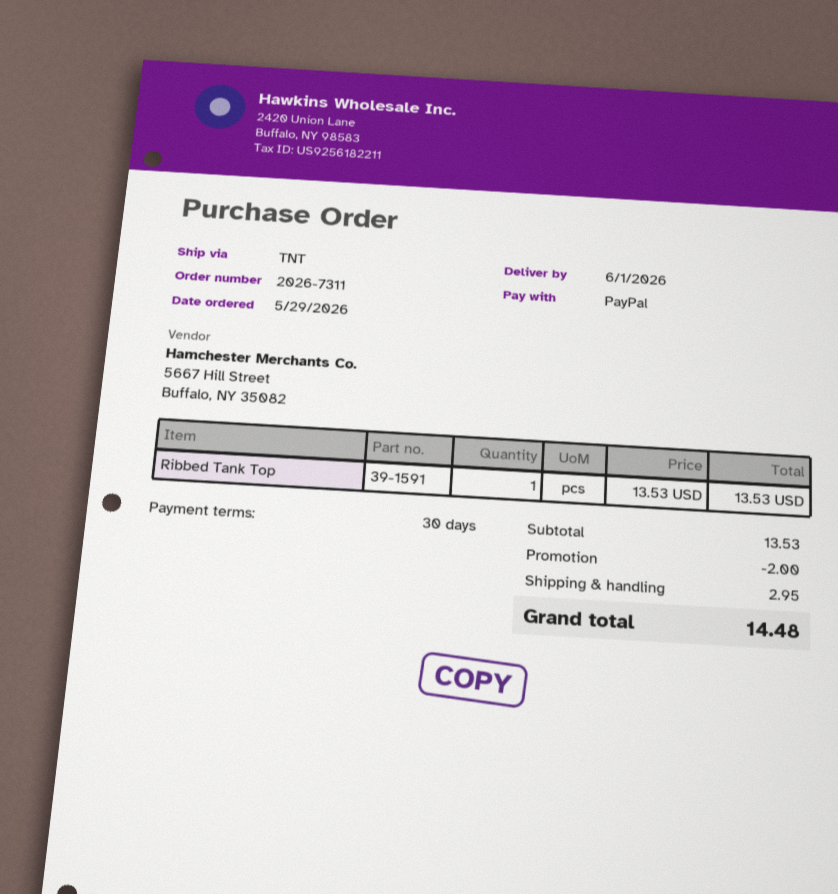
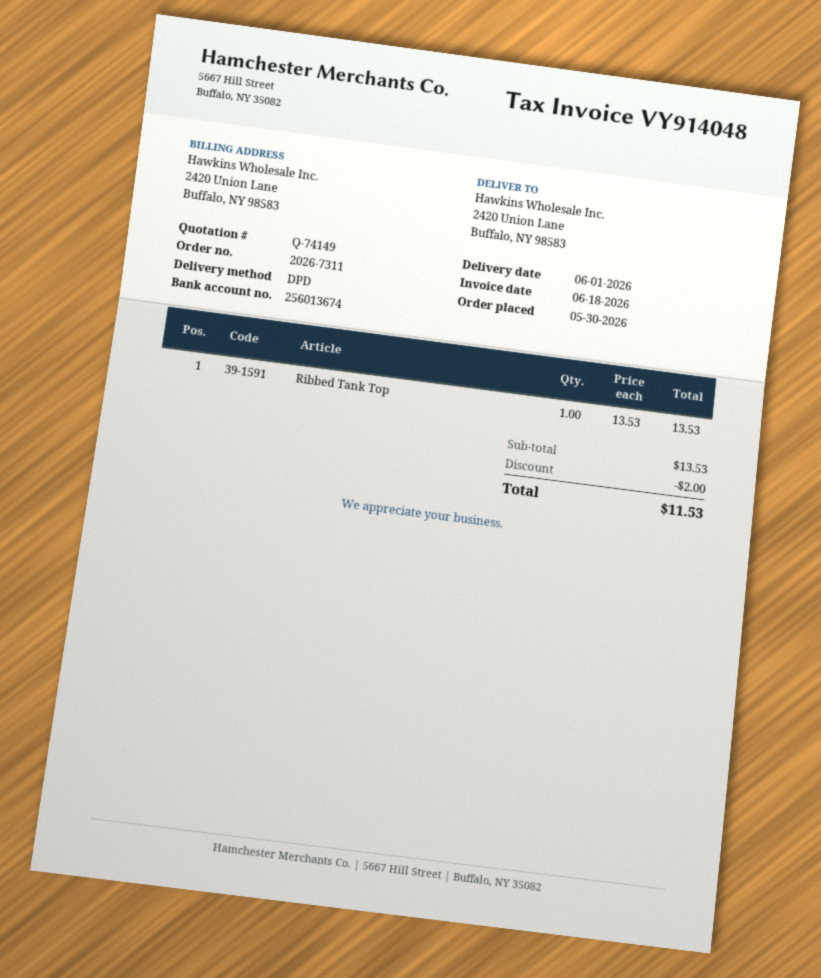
order date: 2026-05-29 -> 2026-05-30
shipping method: TNT -> DPD
shipping: 2.95 -> none
total: 14.48 -> 11.53

